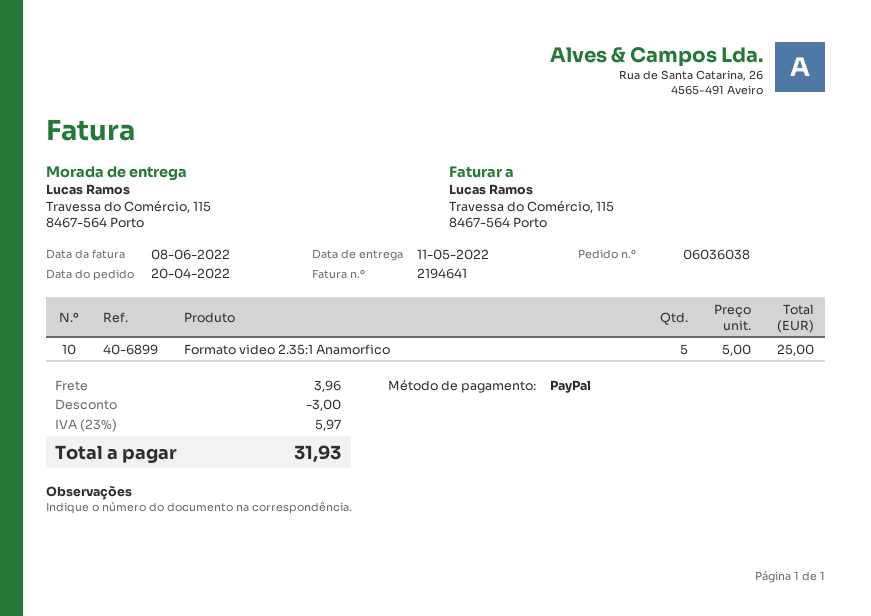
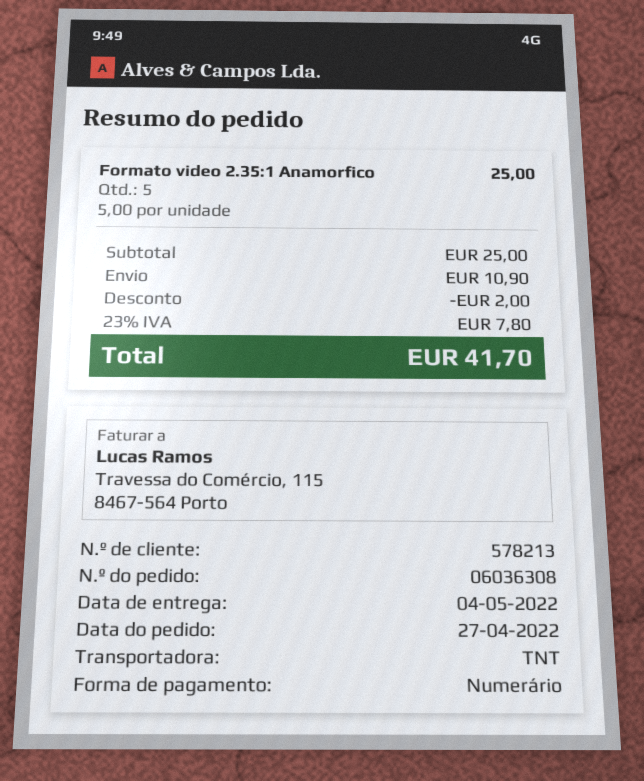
order number: 06036038 -> 06036308
order date: 2022-04-20 -> 2022-04-27
delivery date: 2022-05-11 -> 2022-05-04
payment method: PayPal -> cash
discount: 3.00 -> 2.00
shipping: 3.96 -> 10.90
tax: 23% = 5.97 -> 23% = 7.80
total: 31.93 -> 41.70

